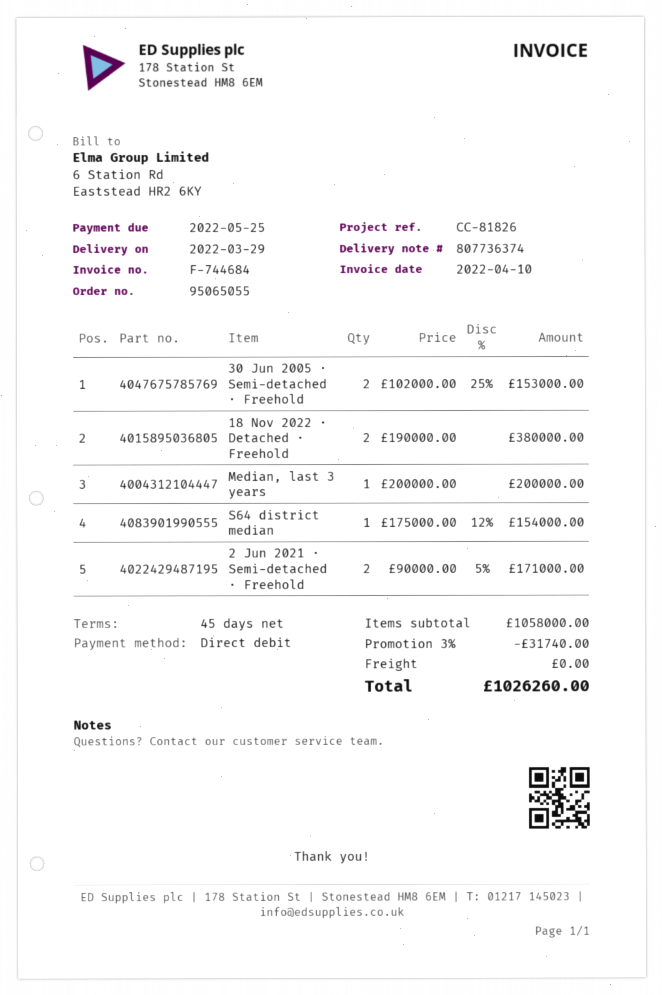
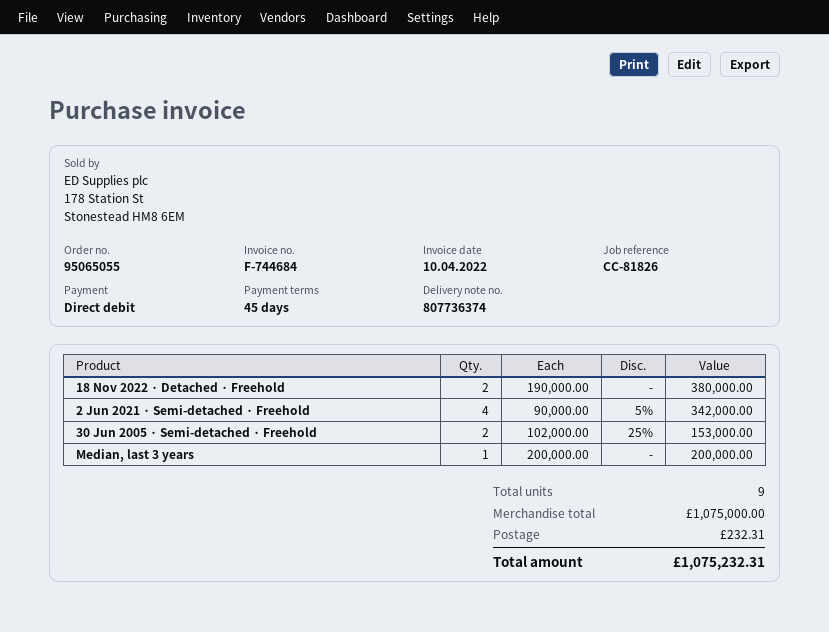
S64 district median: 1 x 175000.00 - 12% = 154000.00 -> none
2 Jun 2021 · Semi-detached · Freehold: 2 x 90000.00 - 5% = 171000.00 -> 4 x 90000.00 - 5% = 342000.00
subtotal: 1058000.00 -> 1075000.00
discount: 3% = 31740.00 -> none
shipping: 0.00 -> 232.31
total: 1026260.00 -> 1075232.31

